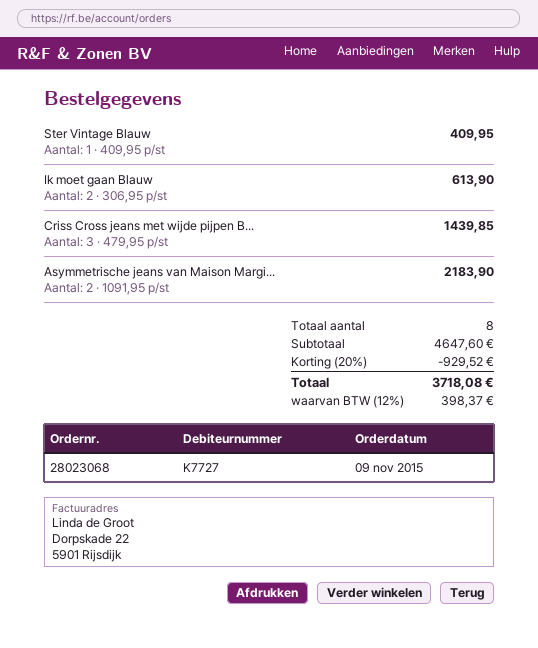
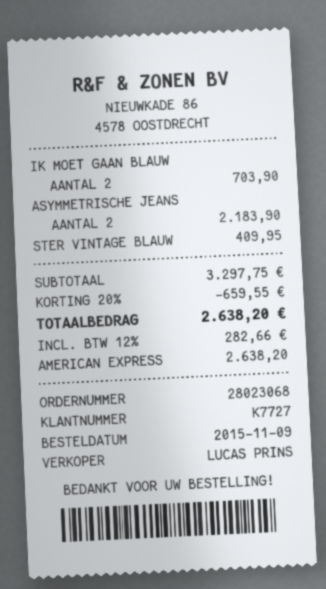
Ik moet gaan Blauw: 2 for 613.90 -> 2 for 703.90
Criss Cross jeans met wijde pijpen B...: 3 for 1439.85 -> none
subtotal: 4647.60 -> 3297.75
discount: 20% = 929.52 -> 20% = 659.55
tax: 12% = 398.37 -> 12% = 282.66
total: 3718.08 -> 2638.20

